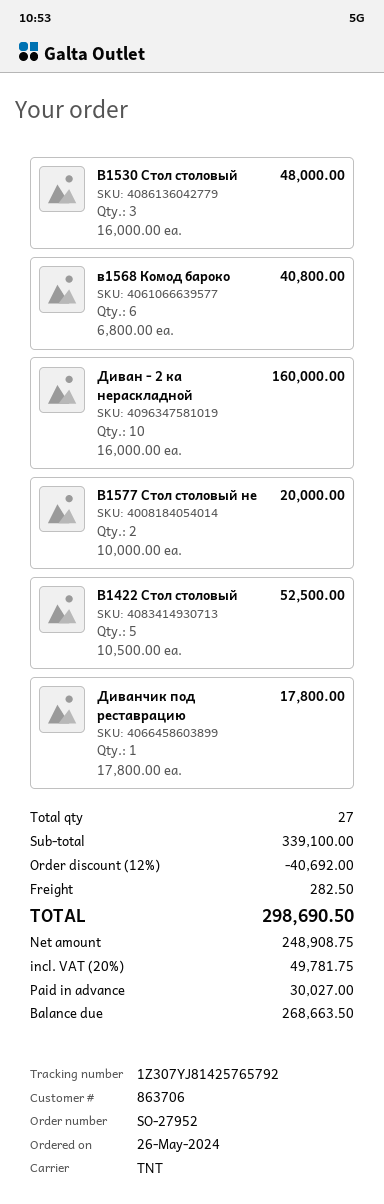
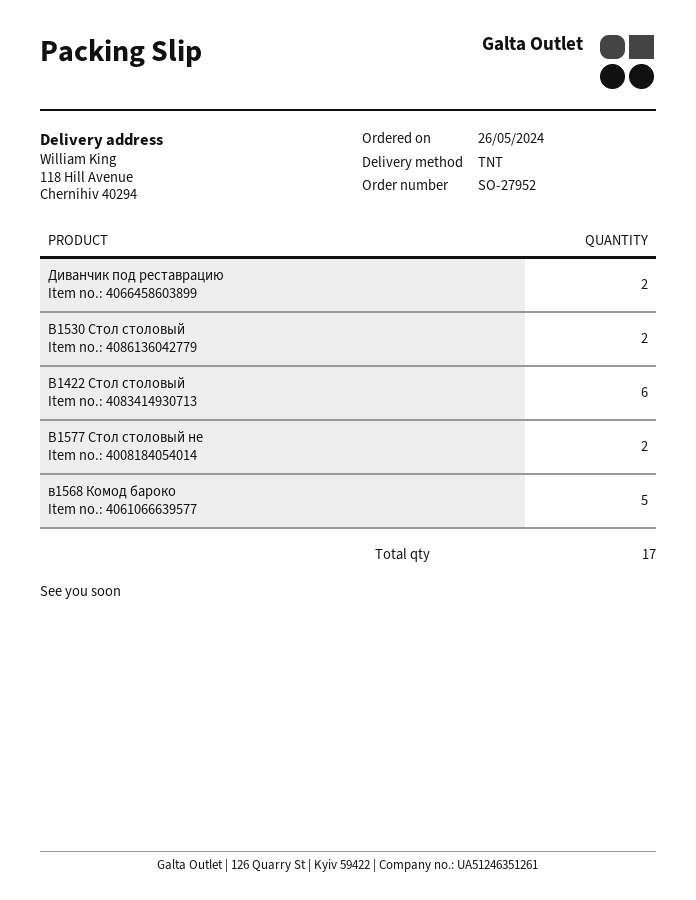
В1530 Стол столовый: 3 -> 2
в1568 Комод бароко: 6 -> 5
Диван - 2 ка нераскладной: 10 -> none
В1422 Стол столовый: 5 -> 6
Диванчик под реставрацию: 1 -> 2
total quantity: 27 -> 17

